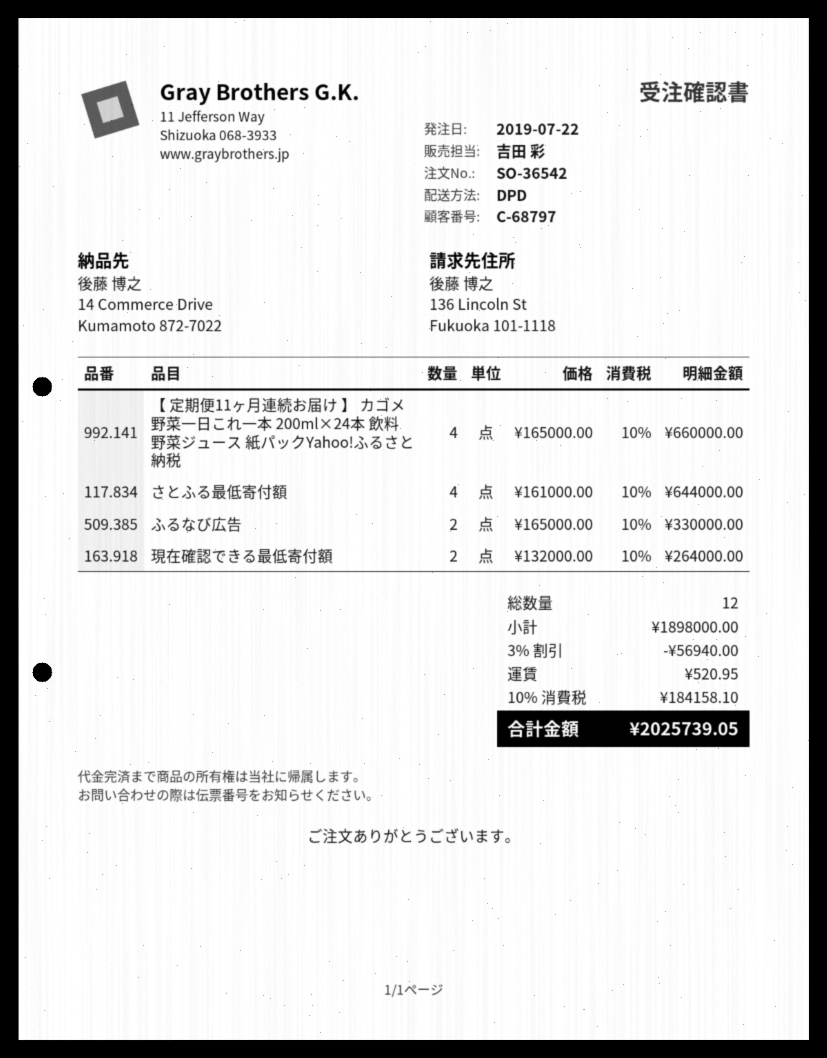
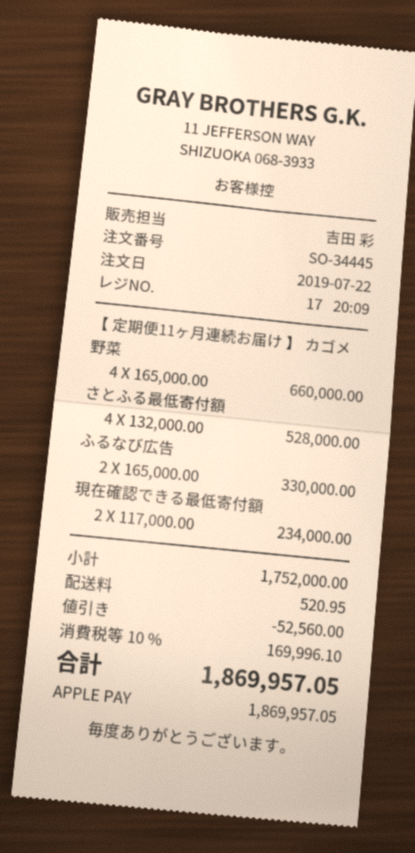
order number: SO-36542 -> SO-34445
さとふる最低寄付額: 4 x 161000.00 = 644000.00 -> 4 x 132000.00 = 528000.00
現在確認できる最低寄付額: 2 x 132000.00 = 264000.00 -> 2 x 117000.00 = 234000.00
subtotal: 1898000.00 -> 1752000.00
discount: 56940.00 -> 52560.00
tax: 10% = 184158.10 -> 10% = 169996.10
total: 2025739.05 -> 1869957.05

